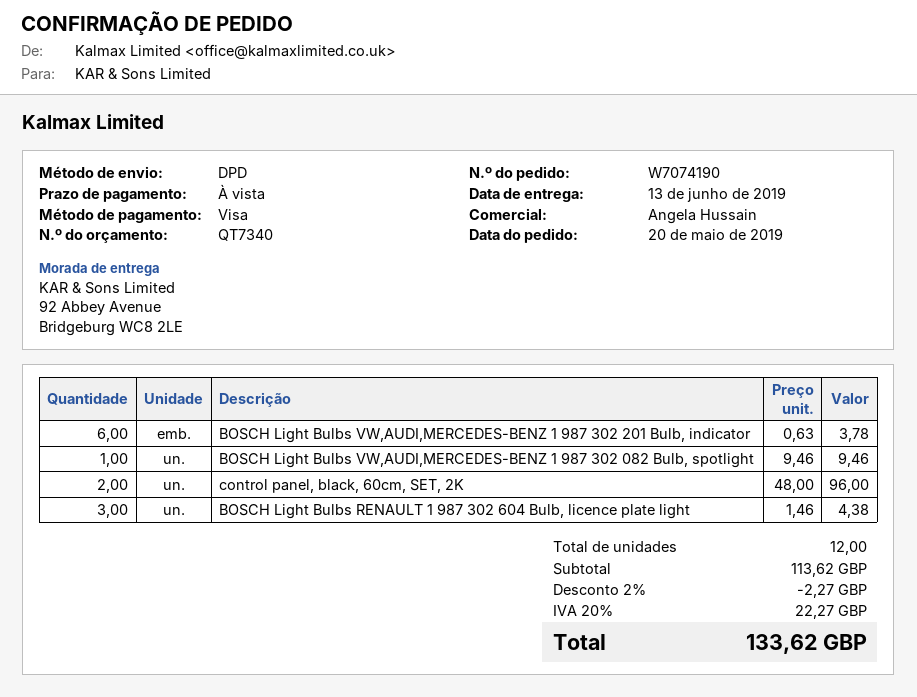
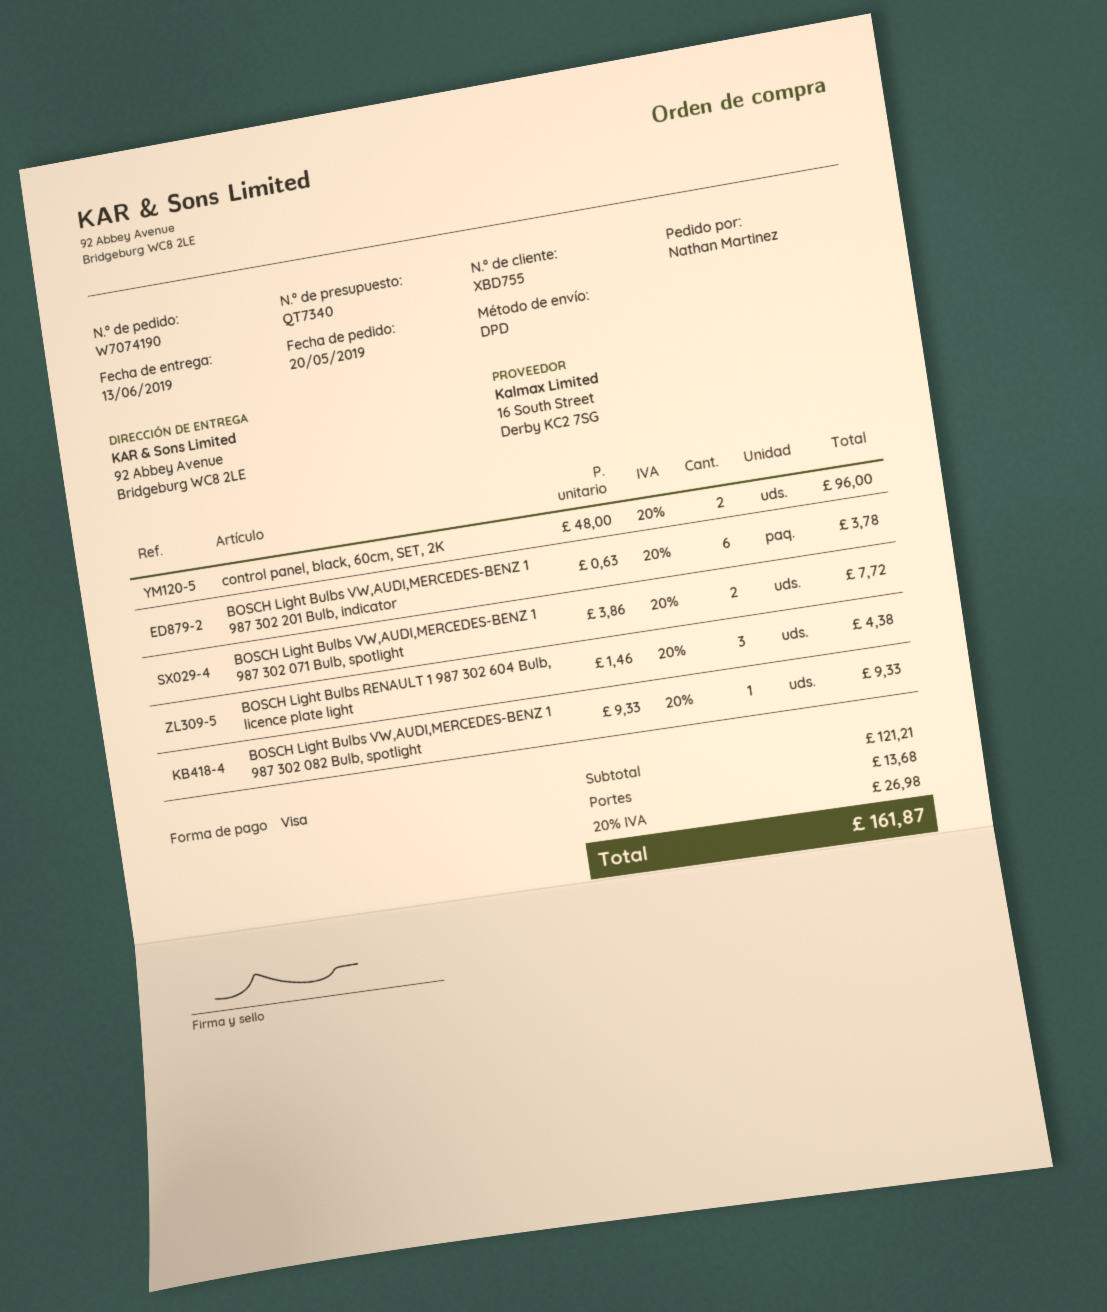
BOSCH Light Bulbs VW,AUDI,MERCEDES-BENZ 1 987 302 082 Bulb, spotlight: 1 x 9.46 = 9.46 -> 1 x 9.33 = 9.33
BOSCH Light Bulbs VW,AUDI,MERCEDES-BENZ 1 987 302 071 Bulb, spotlight: none -> 2 x 3.86 = 7.72
subtotal: 113.62 -> 121.21
discount: 2% = 2.27 -> none
shipping: none -> 13.68
tax: 20% = 22.27 -> 20% = 26.98
total: 133.62 -> 161.87

